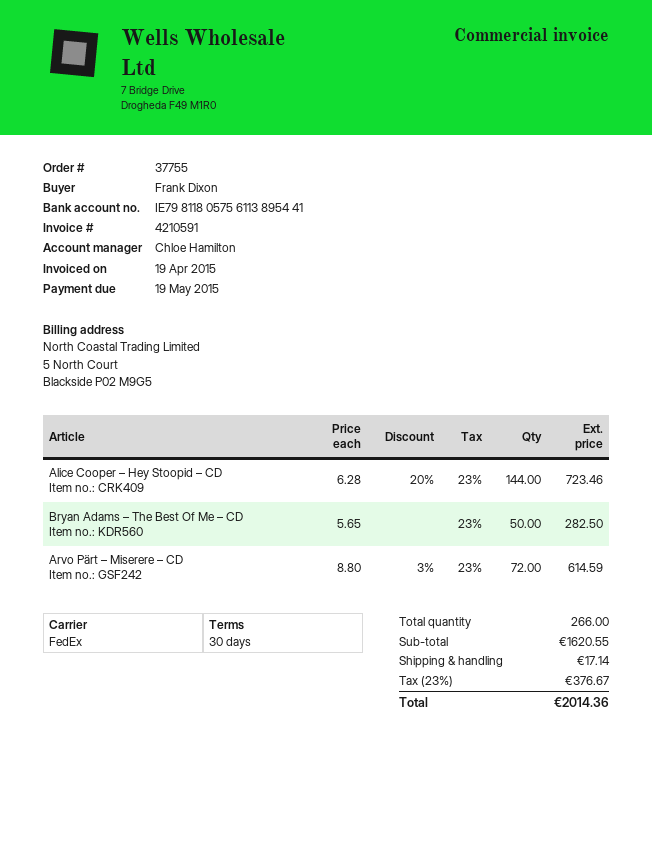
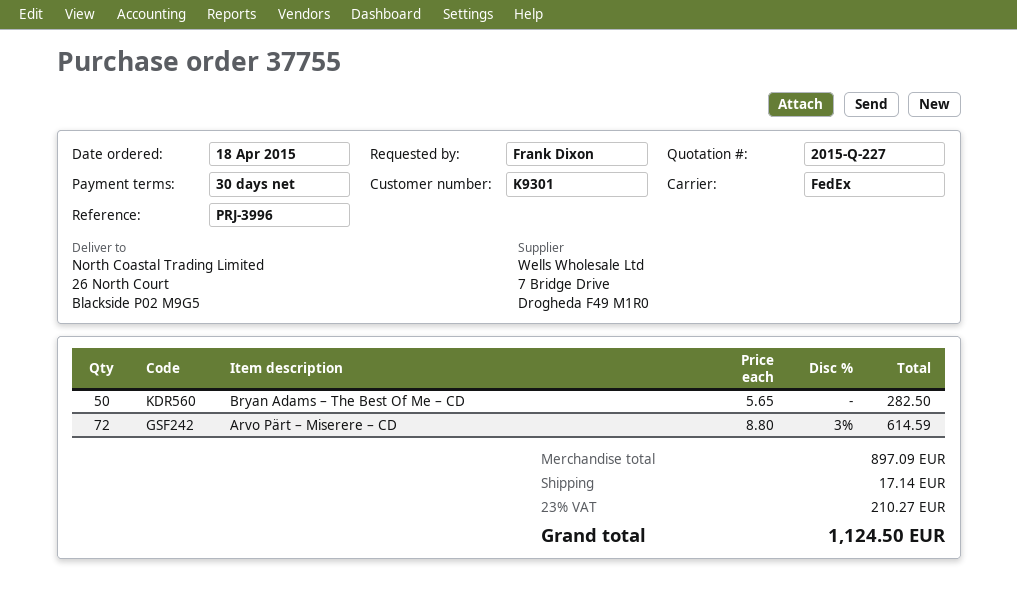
Alice Cooper – Hey Stoopid – CD: 144 x 6.28 - 20% = 723.46 -> none
subtotal: 1620.55 -> 897.09
tax: 23% = 376.67 -> 23% = 210.27
total: 2014.36 -> 1124.50

